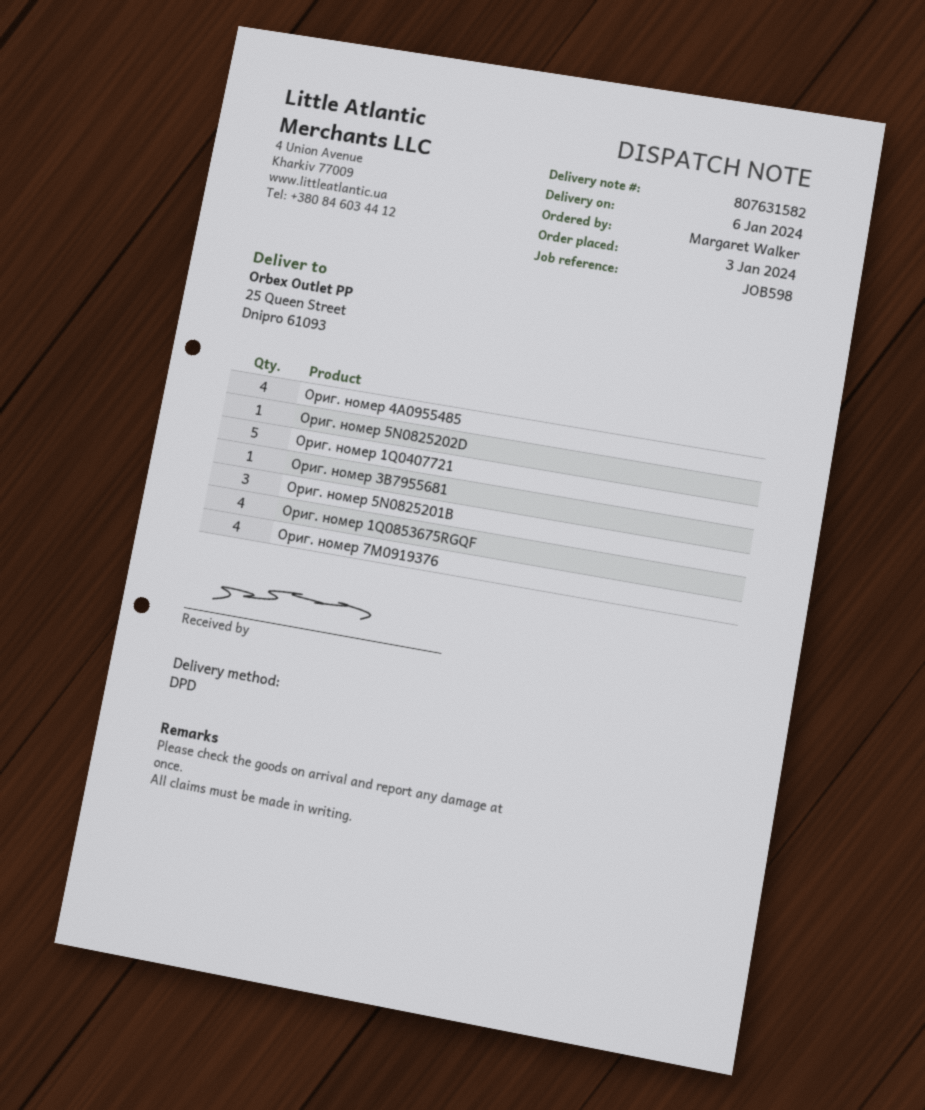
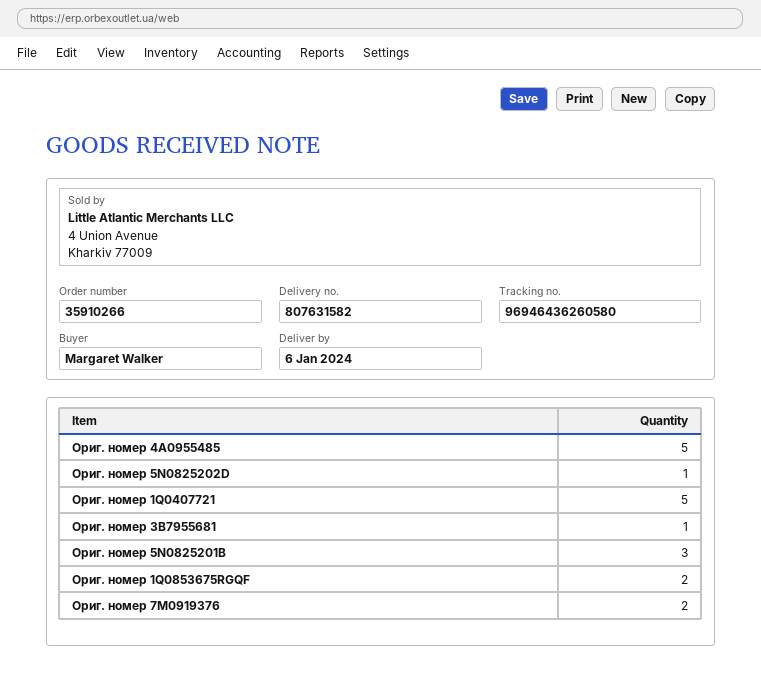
Ориг. номер 4A0955485: 4 -> 5
Ориг. номер 1Q0853675RGQF: 4 -> 2
Ориг. номер 7M0919376: 4 -> 2

